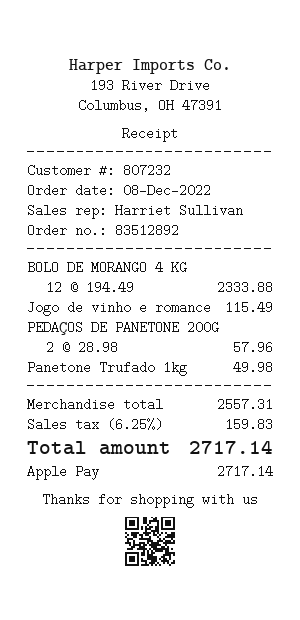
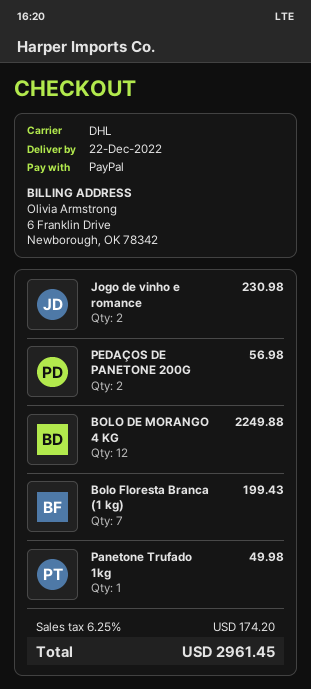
payment method: Apple Pay -> PayPal
BOLO DE MORANGO 4 KG: 12 for 2333.88 -> 12 for 2249.88
Jogo de vinho e romance: 1 for 115.49 -> 2 for 230.98
PEDAÇOS DE PANETONE 200G: 2 for 57.96 -> 2 for 56.98
Bolo Floresta Branca (1 kg): none -> 7 for 199.43
tax: 6.25% = 159.83 -> 6.25% = 174.20
total: 2717.14 -> 2961.45

